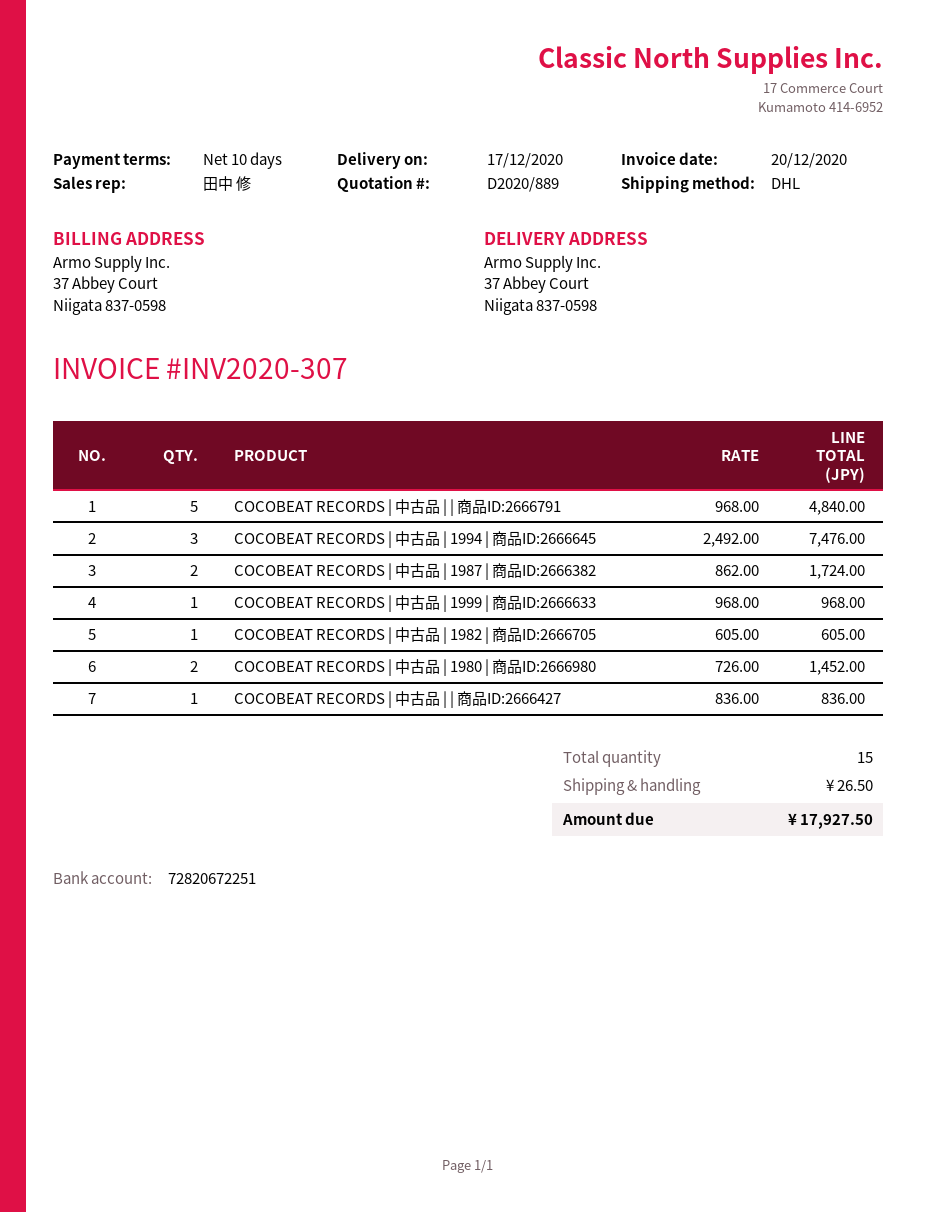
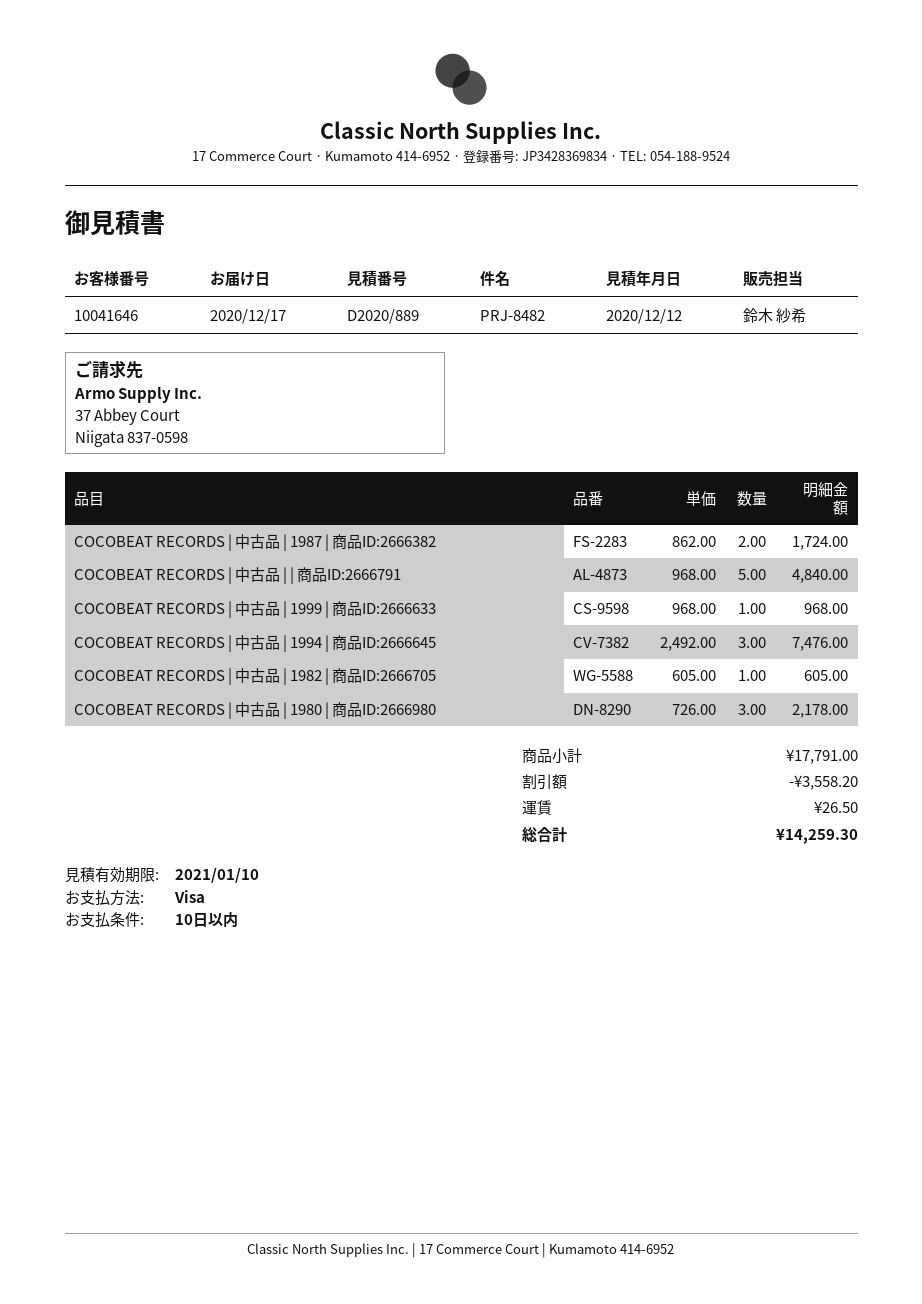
sales rep: 田中 修 -> 鈴木 紗希
COCOBEAT RECORDS | 中古品 | 1980 | 商品ID:2666980: 2 x 726.00 = 1452.00 -> 3 x 726.00 = 2178.00
COCOBEAT RECORDS | 中古品 | | 商品ID:2666427: 1 x 836.00 = 836.00 -> none
discount: none -> 3558.20
total: 17927.50 -> 14259.30

